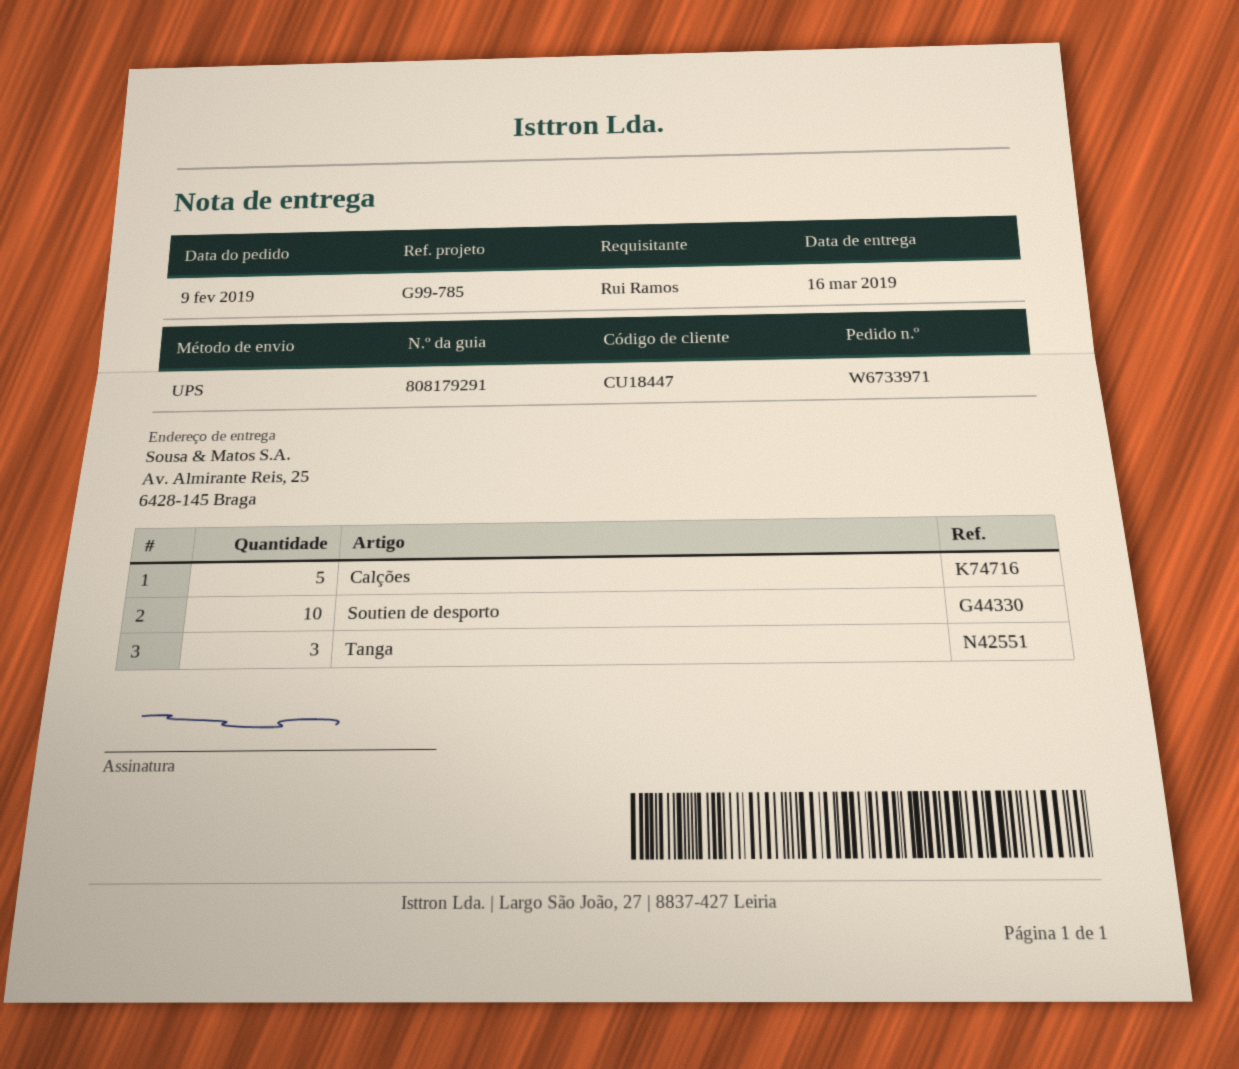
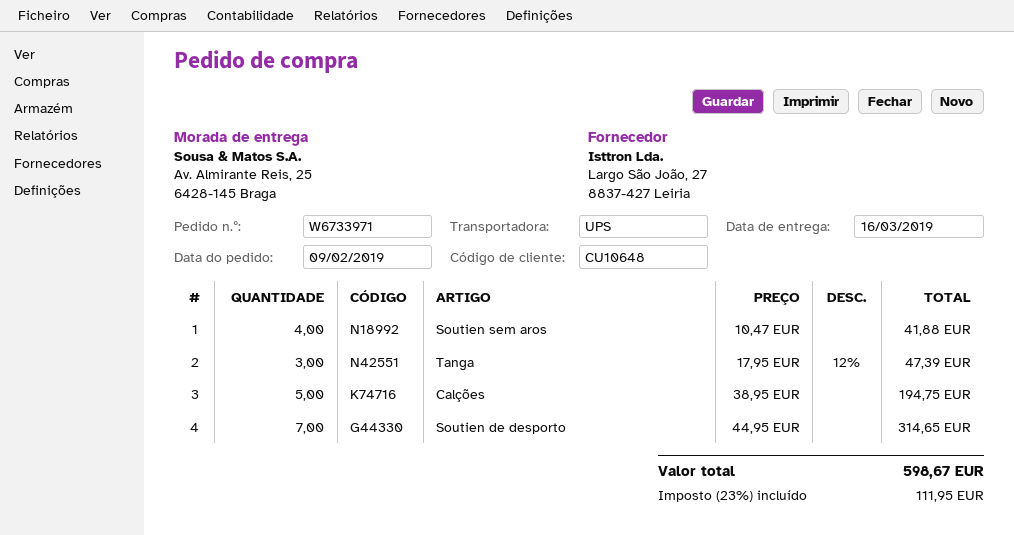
customer number: CU18447 -> CU10648
Soutien de desporto: 10 -> 7
Soutien sem aros: none -> 4

